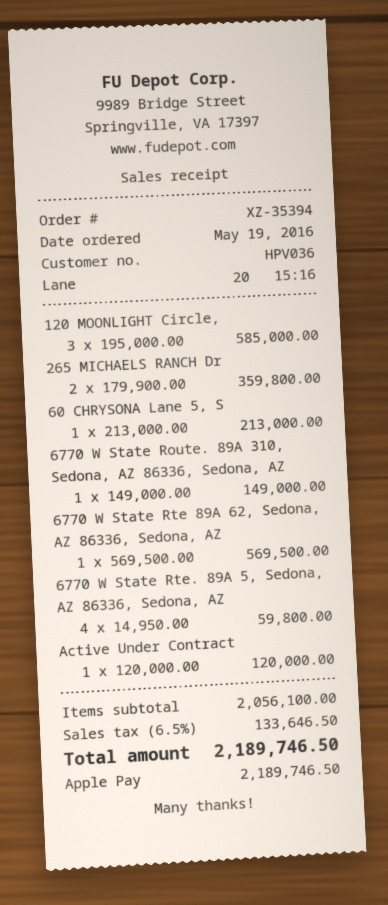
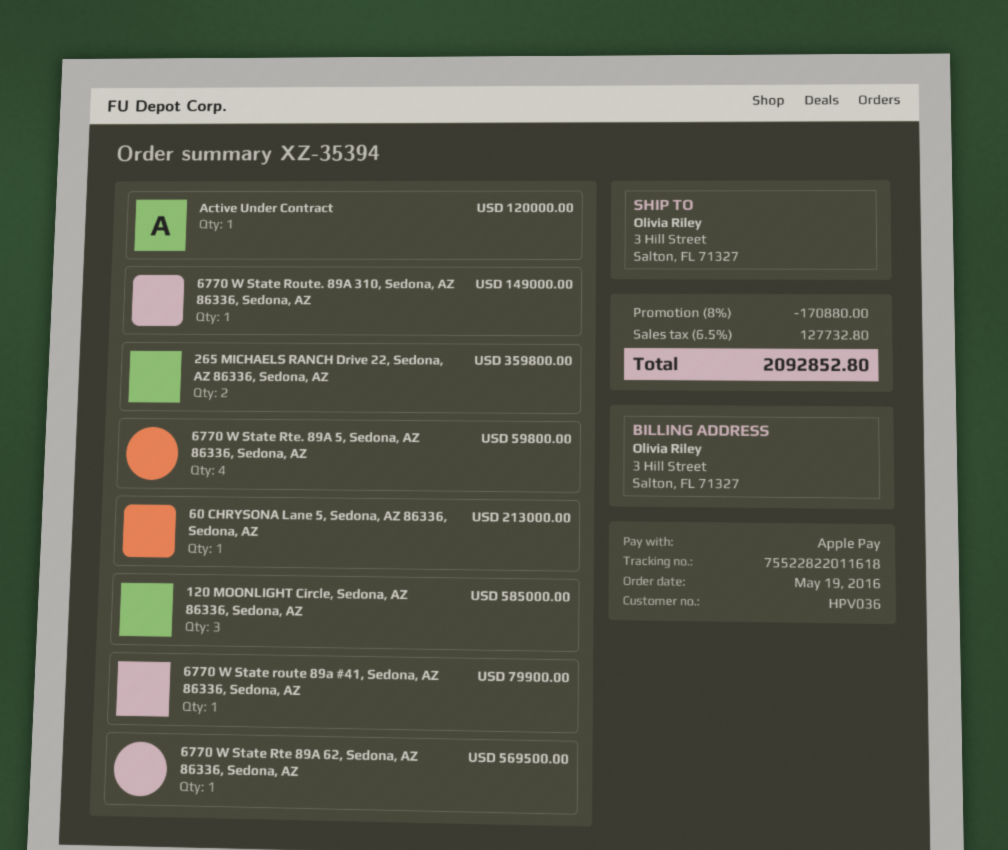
6770 W State route 89a #41, Sedona, AZ 86336, Sedona, AZ: none -> 1 for 79900.00
discount: none -> 8% = 170880.00
tax: 6.5% = 133646.50 -> 6.5% = 127732.80
total: 2189746.50 -> 2092852.80

